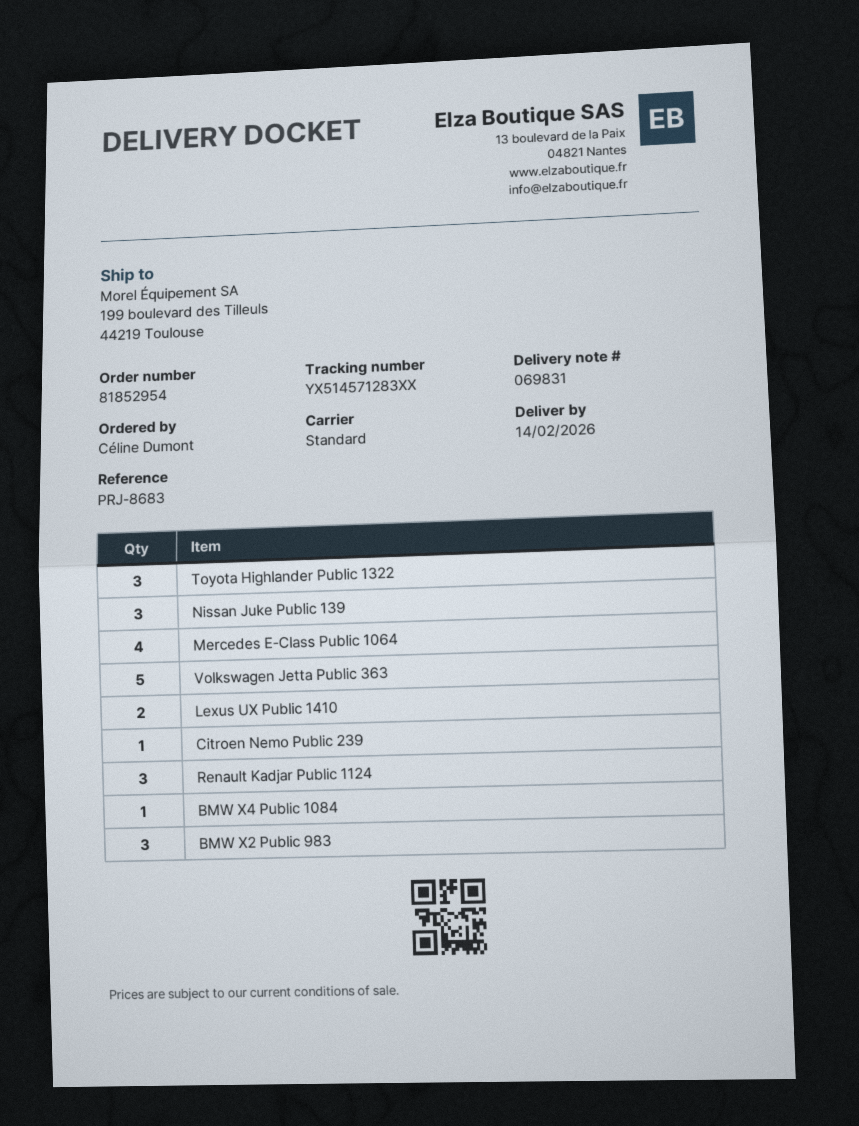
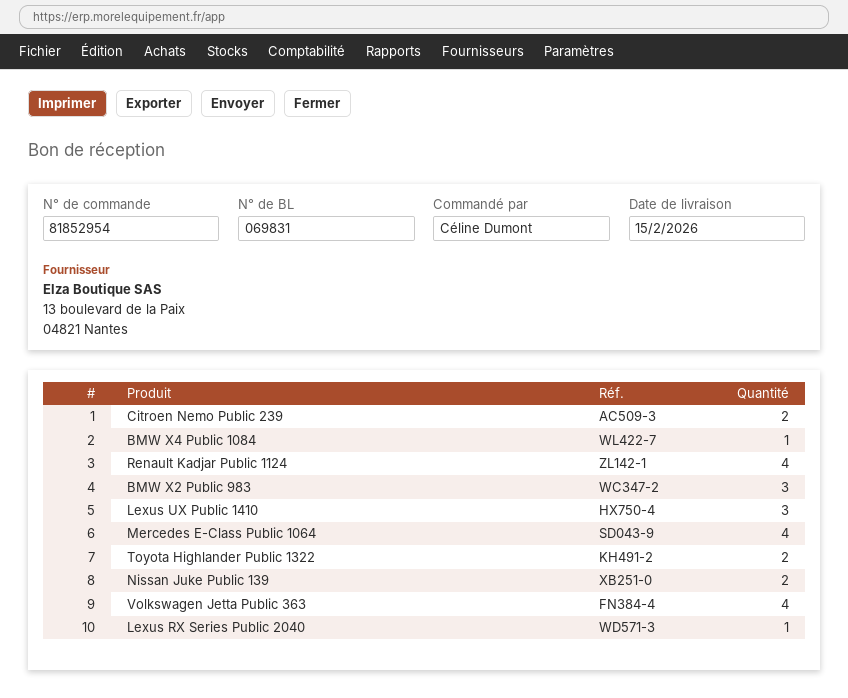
delivery date: 2026-02-14 -> 2026-02-15
Toyota Highlander Public 1322: 3 -> 2
Nissan Juke Public 139: 3 -> 2
Volkswagen Jetta Public 363: 5 -> 4
Lexus UX Public 1410: 2 -> 3
Citroen Nemo Public 239: 1 -> 2
Renault Kadjar Public 1124: 3 -> 4
Lexus RX Series Public 2040: none -> 1

